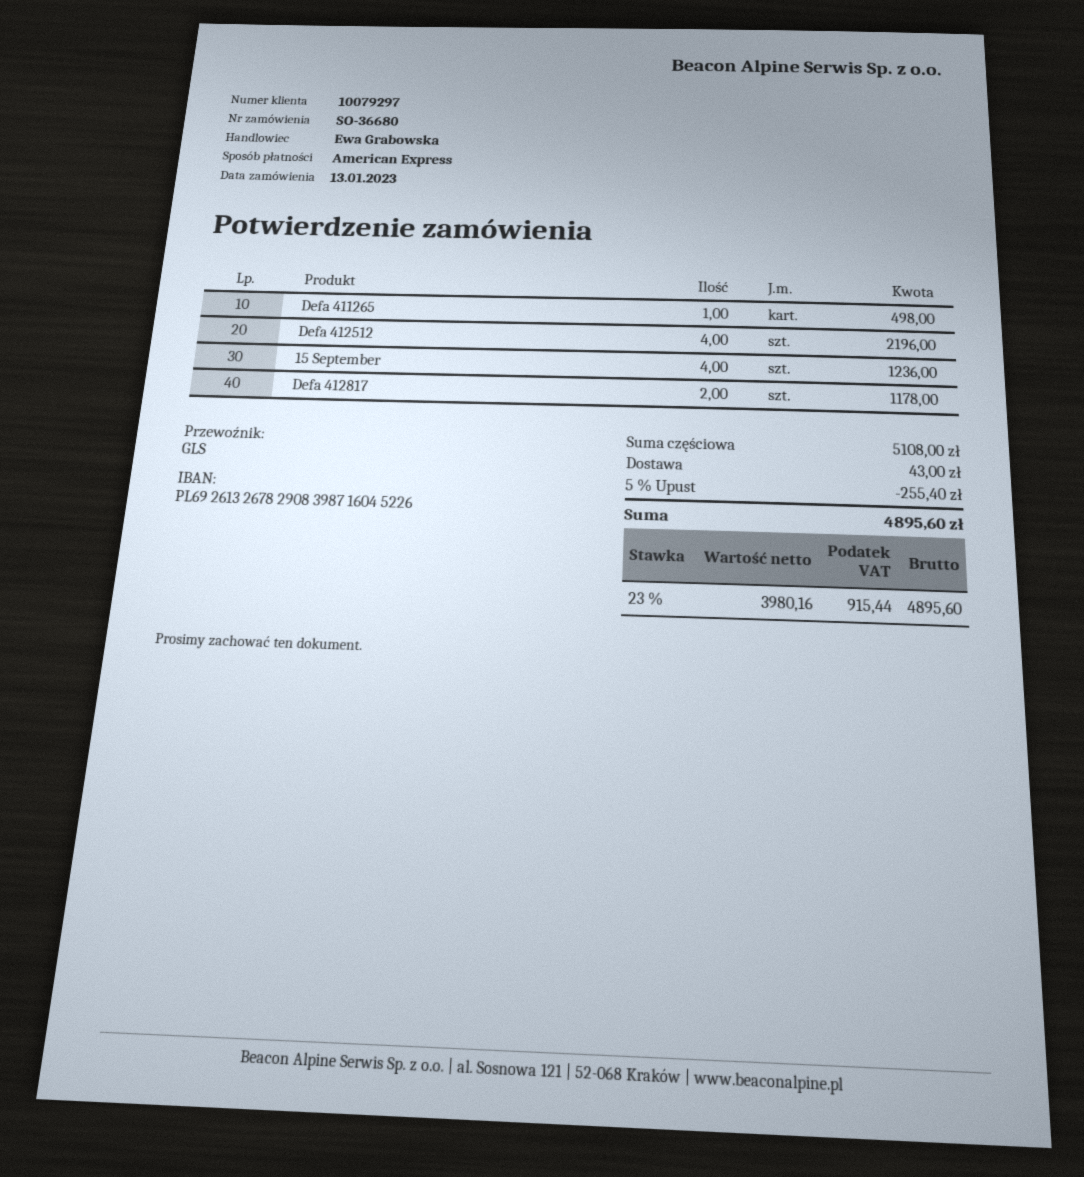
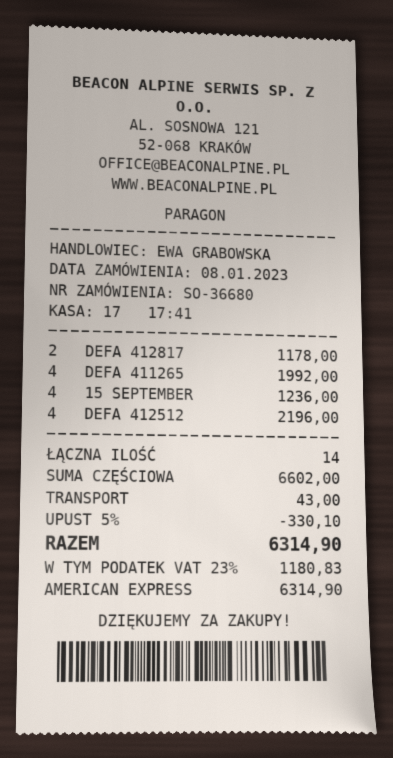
order date: 2023-01-13 -> 2023-01-08
Defa 411265: 1 for 498.00 -> 4 for 1992.00
subtotal: 5108.00 -> 6602.00
discount: 5% = 255.40 -> 5% = 330.10
tax: 23% = 915.44 -> 23% = 1180.83
total: 4895.60 -> 6314.90

